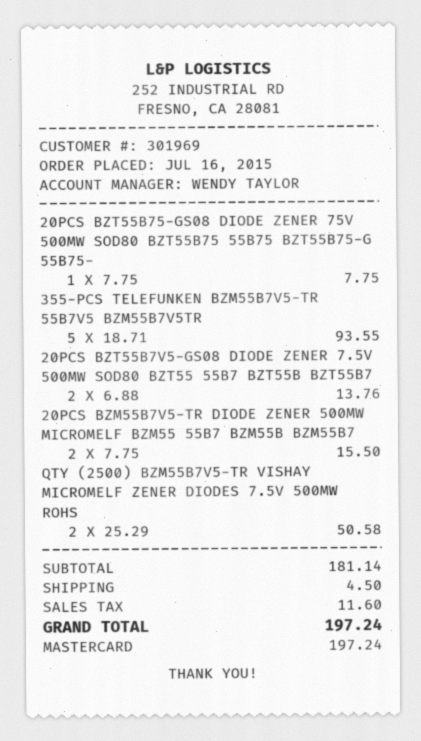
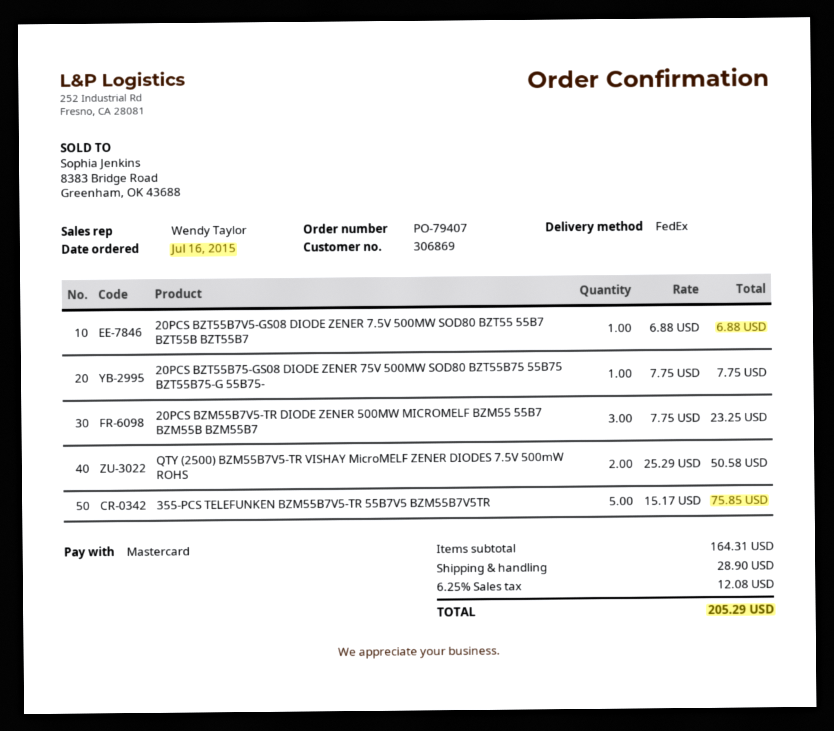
customer number: 301969 -> 306869
355-PCS TELEFUNKEN BZM55B7V5-TR 55B7V5 BZM55B7V5TR: 5 x 18.71 = 93.55 -> 5 x 15.17 = 75.85
20PCS BZT55B7V5-GS08 DIODE ZENER 7.5V 500MW SOD80 BZT55 55B7 BZT55B BZT55B7: 2 x 6.88 = 13.76 -> 1 x 6.88 = 6.88
20PCS BZM55B7V5-TR DIODE ZENER 500MW MICROMELF BZM55 55B7 BZM55B BZM55B7: 2 x 7.75 = 15.50 -> 3 x 7.75 = 23.25
subtotal: 181.14 -> 164.31
shipping: 4.50 -> 28.90
tax: 11.60 -> 12.08
total: 197.24 -> 205.29

